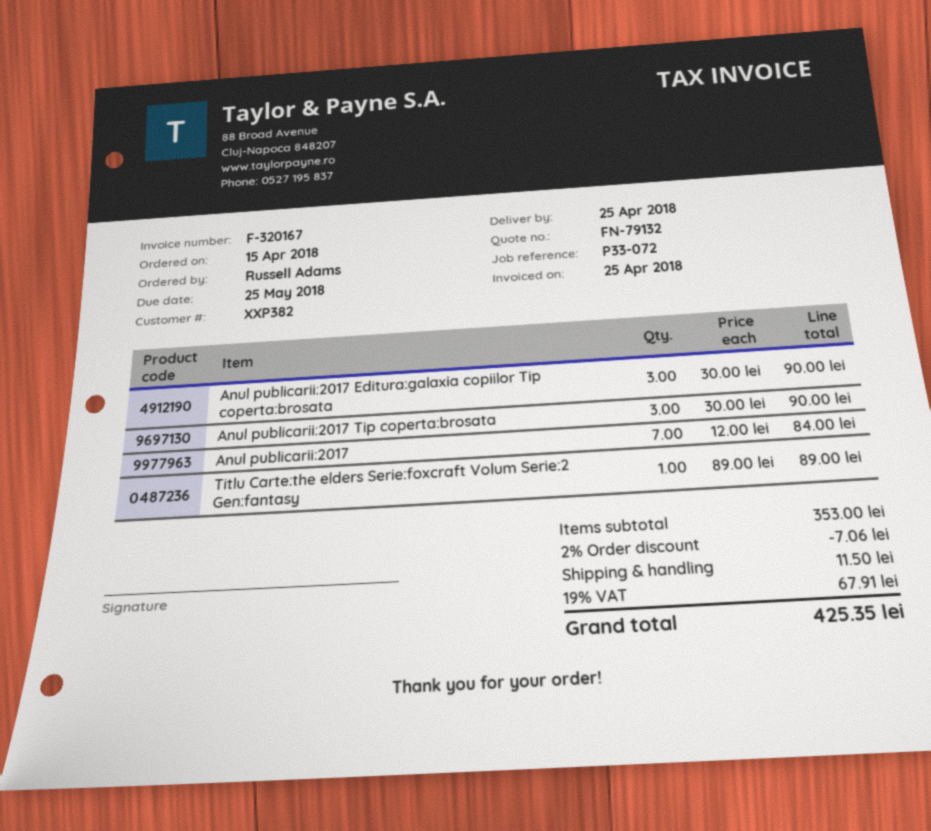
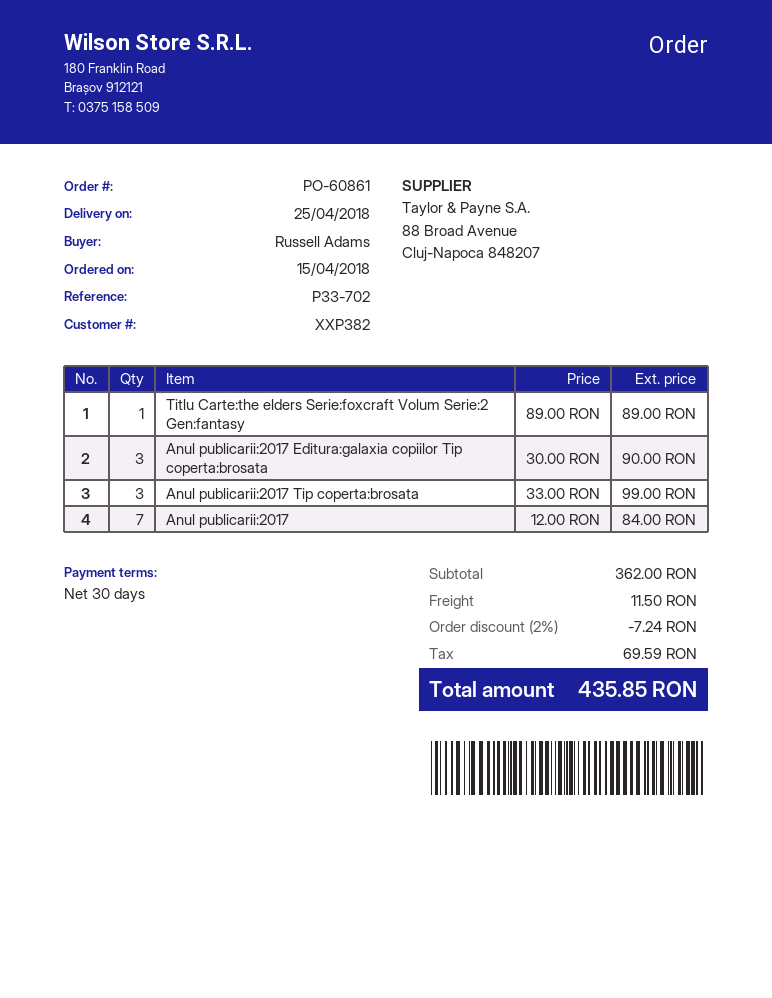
reference: P33-072 -> P33-702
Anul publicarii:2017 Tip coperta:brosata: 3 x 30.00 = 90.00 -> 3 x 33.00 = 99.00
subtotal: 353.00 -> 362.00
discount: 2% = 7.06 -> 2% = 7.24
tax: 67.91 -> 69.59
total: 425.35 -> 435.85

